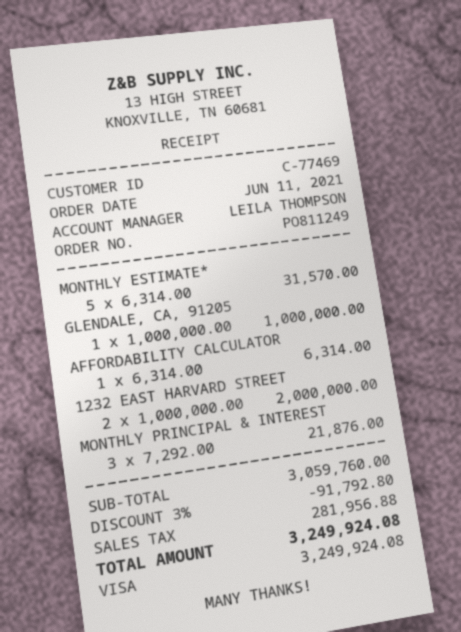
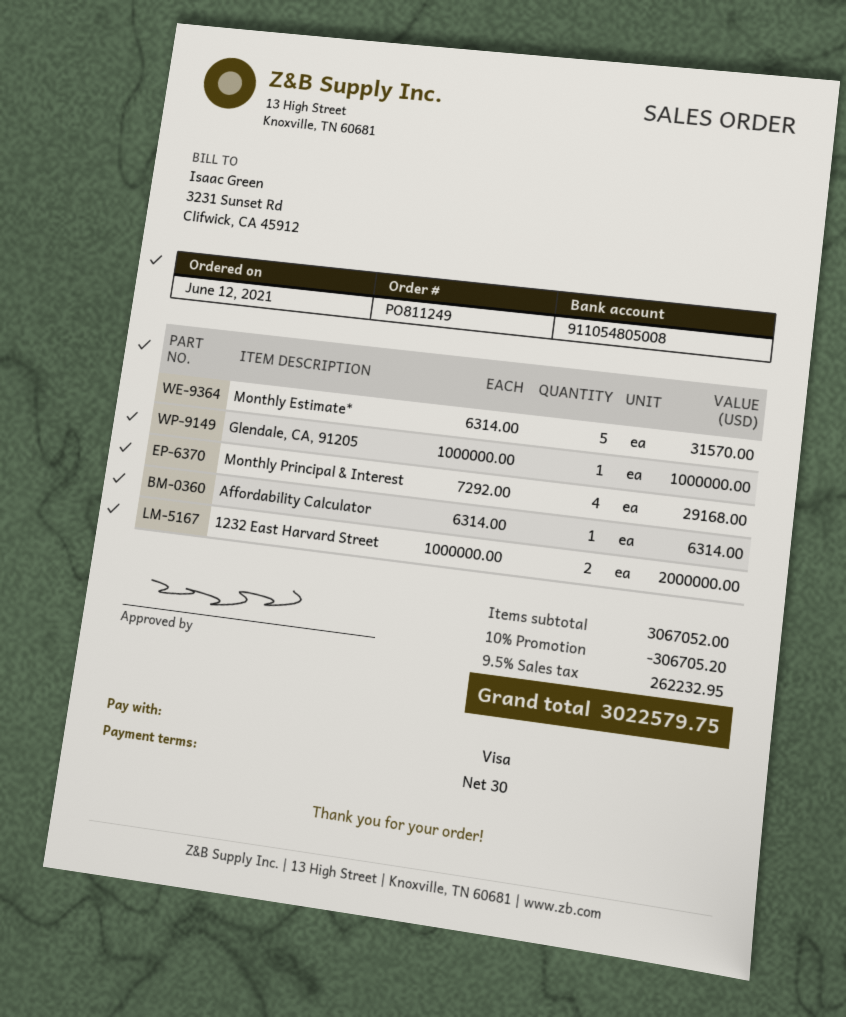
order date: 2021-06-11 -> 2021-06-12
MONTHLY PRINCIPAL & INTEREST: 3 x 7292.00 = 21876.00 -> 4 x 7292.00 = 29168.00
subtotal: 3059760.00 -> 3067052.00
discount: 3% = 91792.80 -> 10% = 306705.20
tax: 281956.88 -> 262232.95
total: 3249924.08 -> 3022579.75

